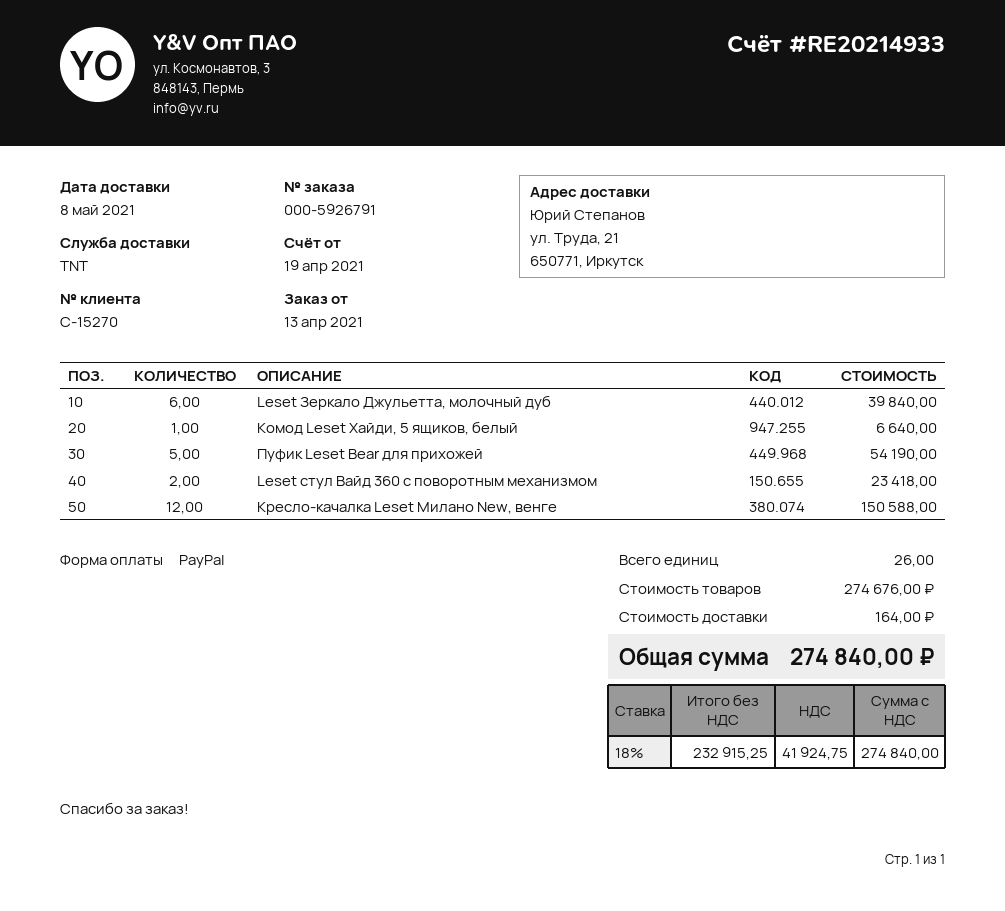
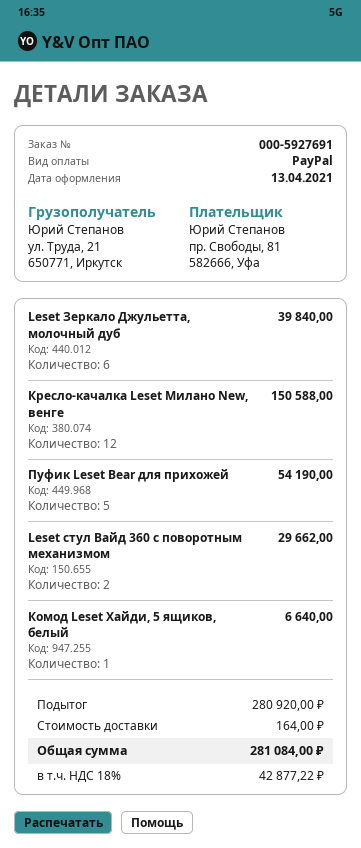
order number: 000-5926791 -> 000-5927691
Leset стул Вайд 360 с поворотным механизмом: 2 for 23418.00 -> 2 for 29662.00
subtotal: 274676.00 -> 280920.00
tax: 18% = 41924.75 -> 18% = 42877.22
total: 274840.00 -> 281084.00

